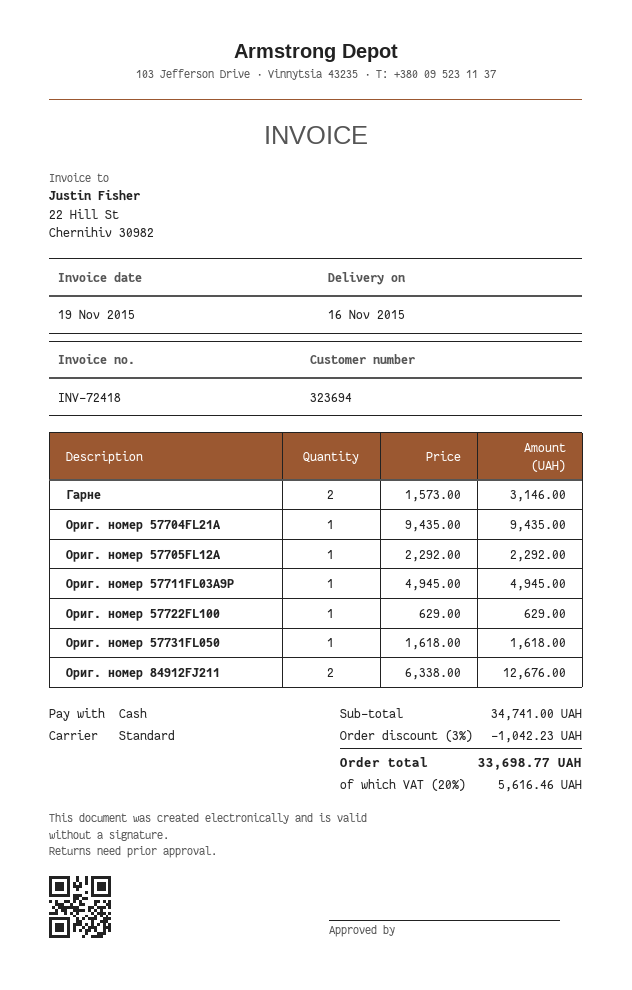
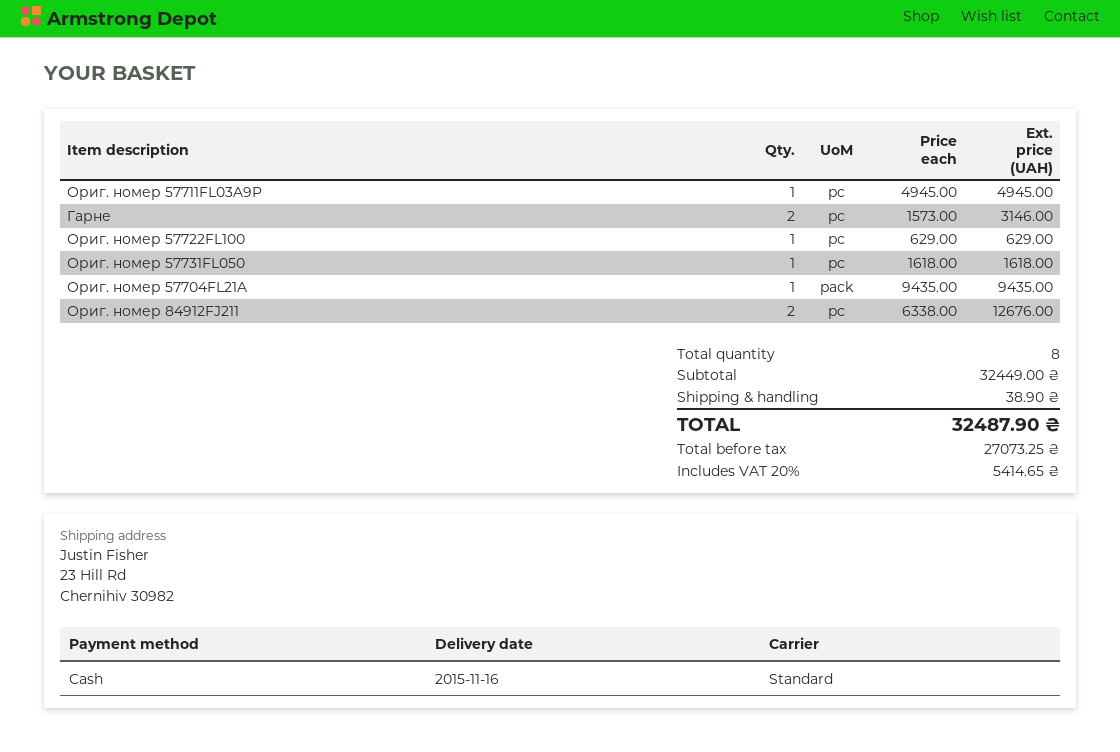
Ориг. номер 57705FL12A: 1 x 2292.00 = 2292.00 -> none
subtotal: 34741.00 -> 32449.00
discount: 3% = 1042.23 -> none
shipping: none -> 38.90
tax: 20% = 5616.46 -> 20% = 5414.65
total: 33698.77 -> 32487.90

